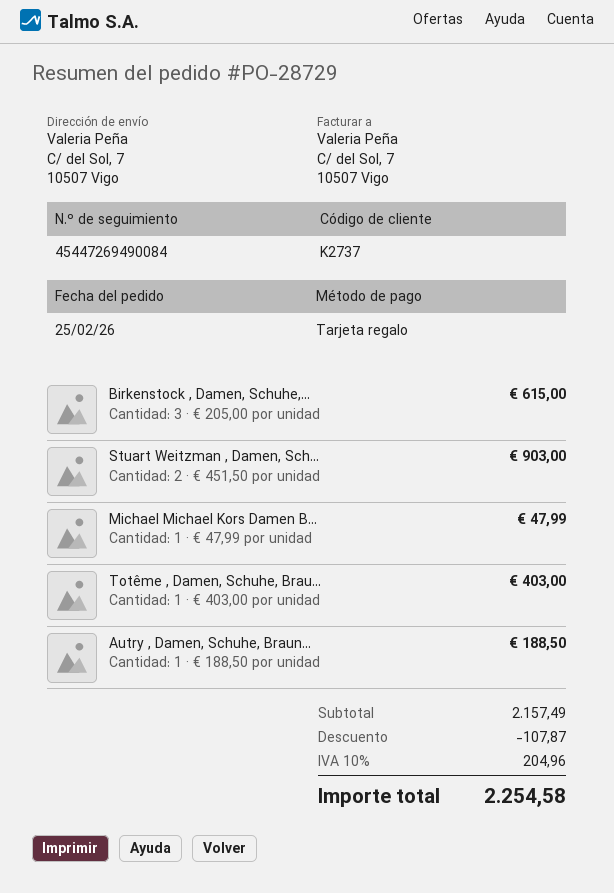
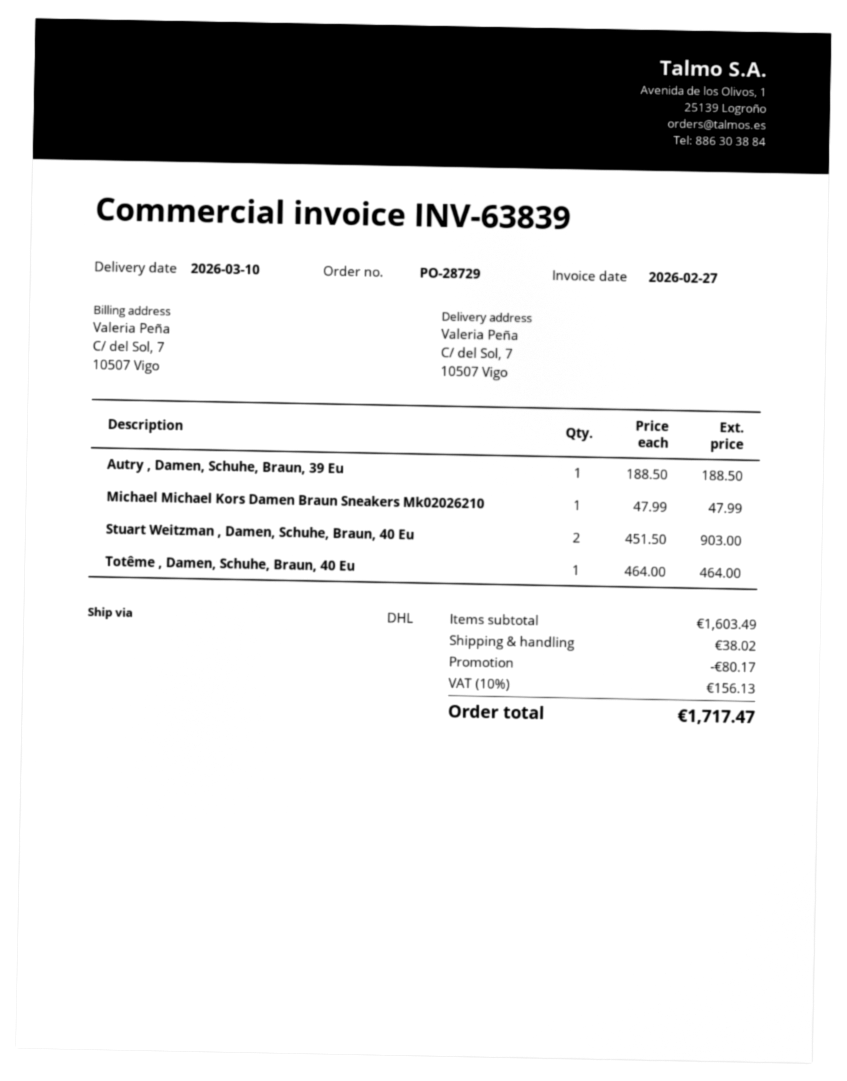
Birkenstock , Damen, Schuhe,...: 3 x 205.00 = 615.00 -> none
Totême , Damen, Schuhe, Brau...: 1 x 403.00 = 403.00 -> 1 x 464.00 = 464.00
subtotal: 2157.49 -> 1603.49
discount: 107.87 -> 80.17
shipping: none -> 38.02
tax: 10% = 204.96 -> 10% = 156.13
total: 2254.58 -> 1717.47

